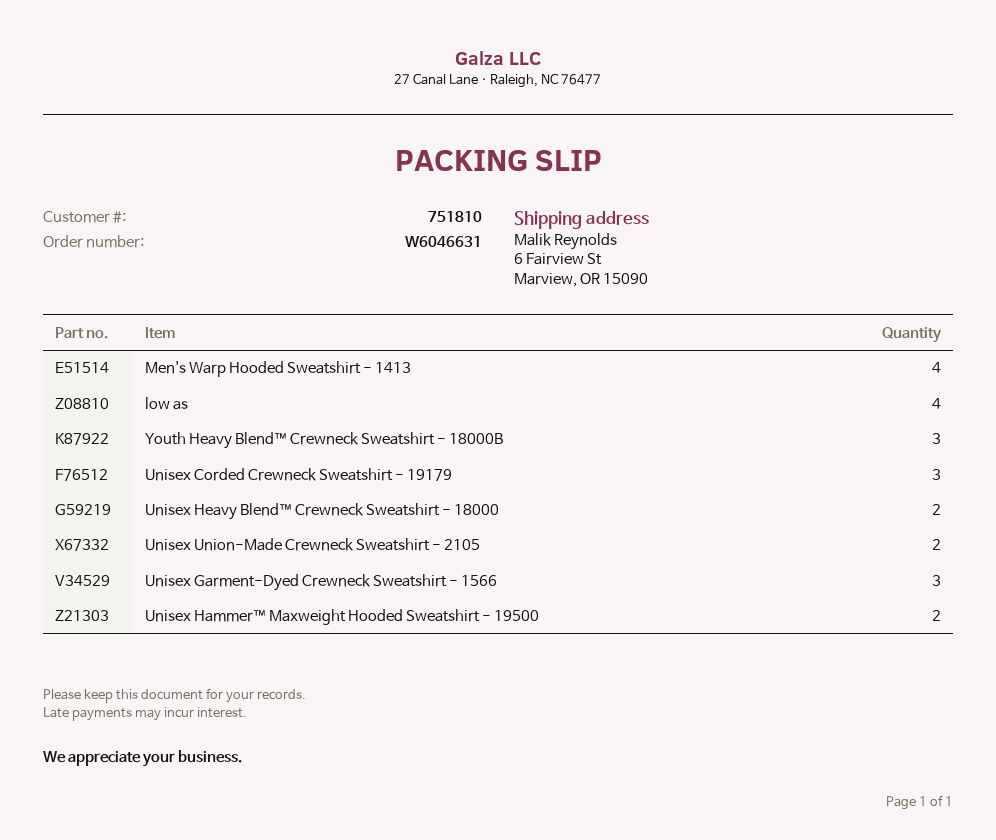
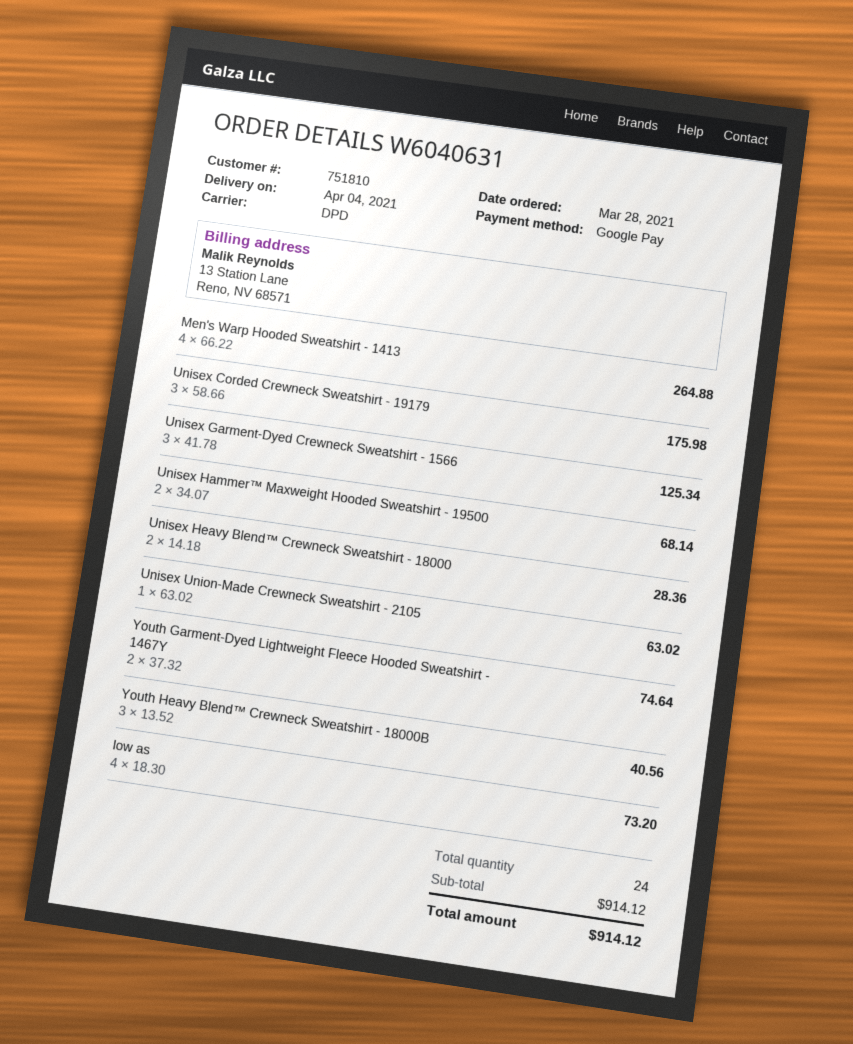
order number: W6046631 -> W6040631
Unisex Union-Made Crewneck Sweatshirt - 2105: 2 -> 1
Youth Garment-Dyed Lightweight Fleece Hooded Sweatshirt - 1467Y: none -> 2

